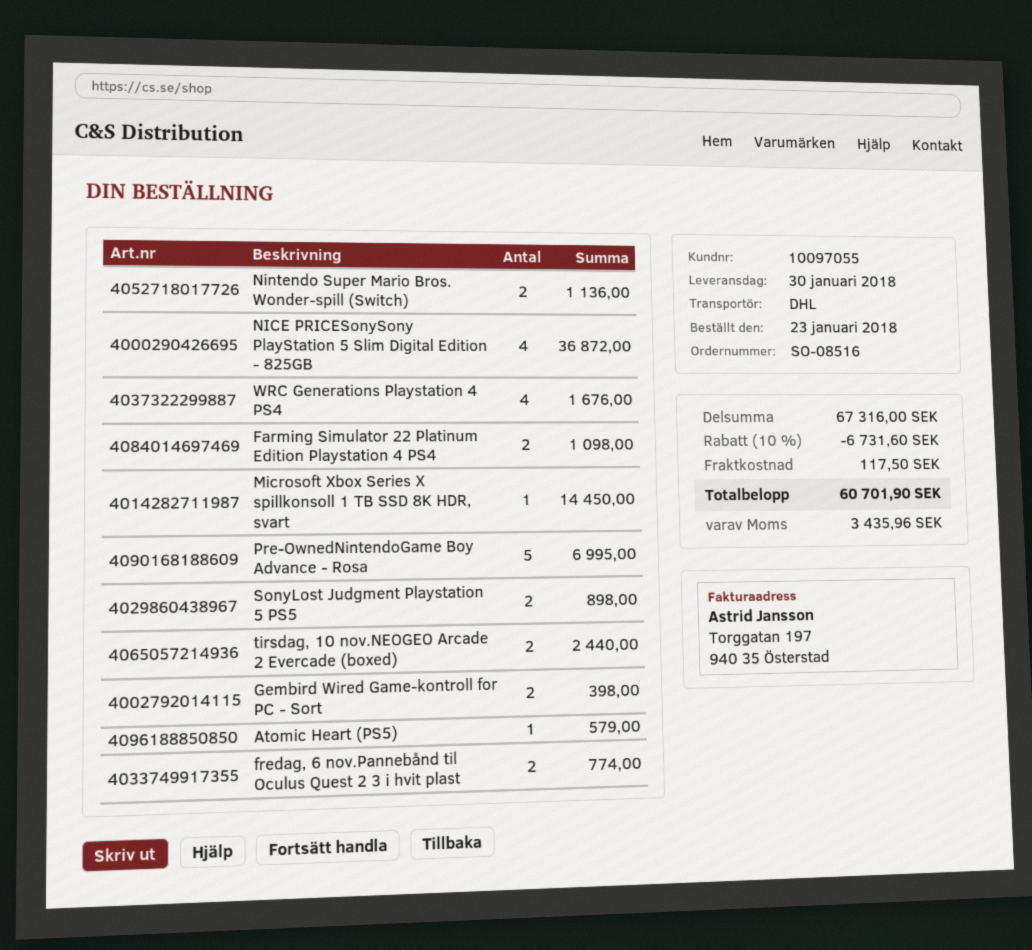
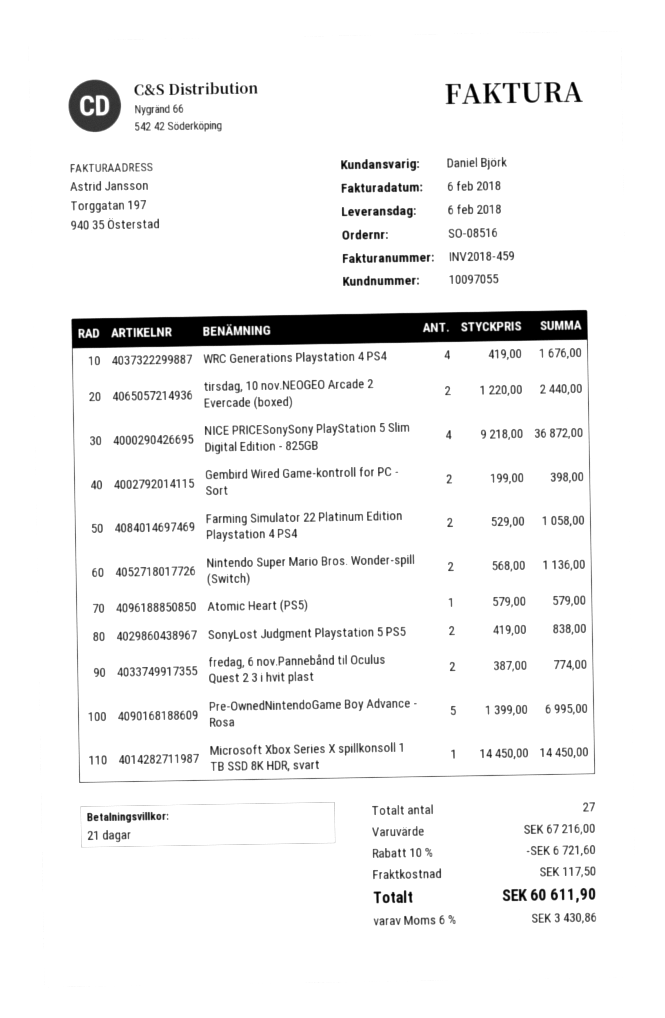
delivery date: 2018-01-30 -> 2018-02-06
Farming Simulator 22 Platinum Edition Playstation 4 PS4: 2 for 1098.00 -> 2 for 1058.00
SonyLost Judgment Playstation 5 PS5: 2 for 898.00 -> 2 for 838.00
subtotal: 67316.00 -> 67216.00
discount: 10% = 6731.60 -> 10% = 6721.60
tax: 3435.96 -> 3430.86
total: 60701.90 -> 60611.90

